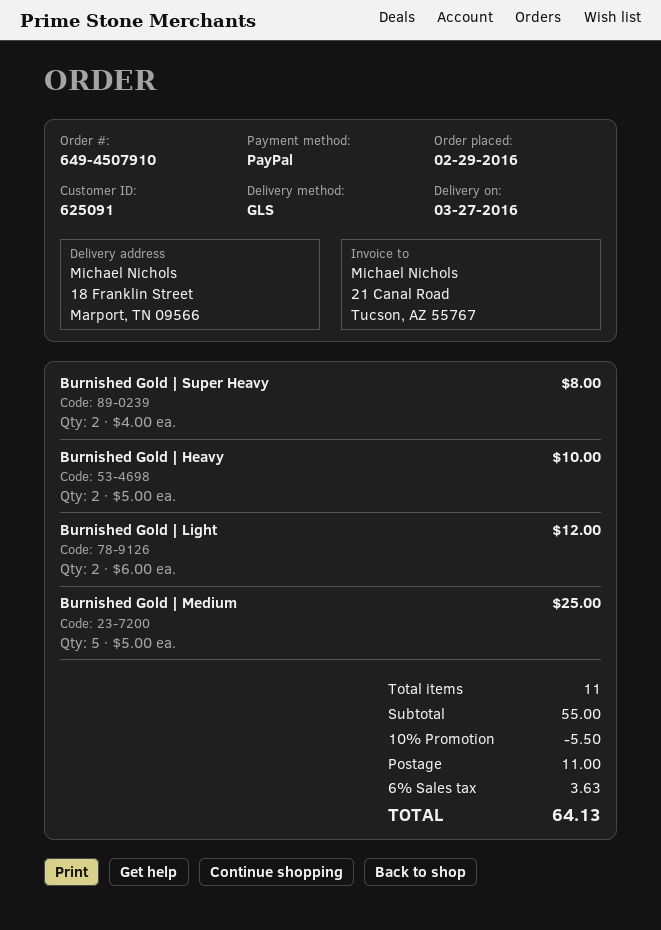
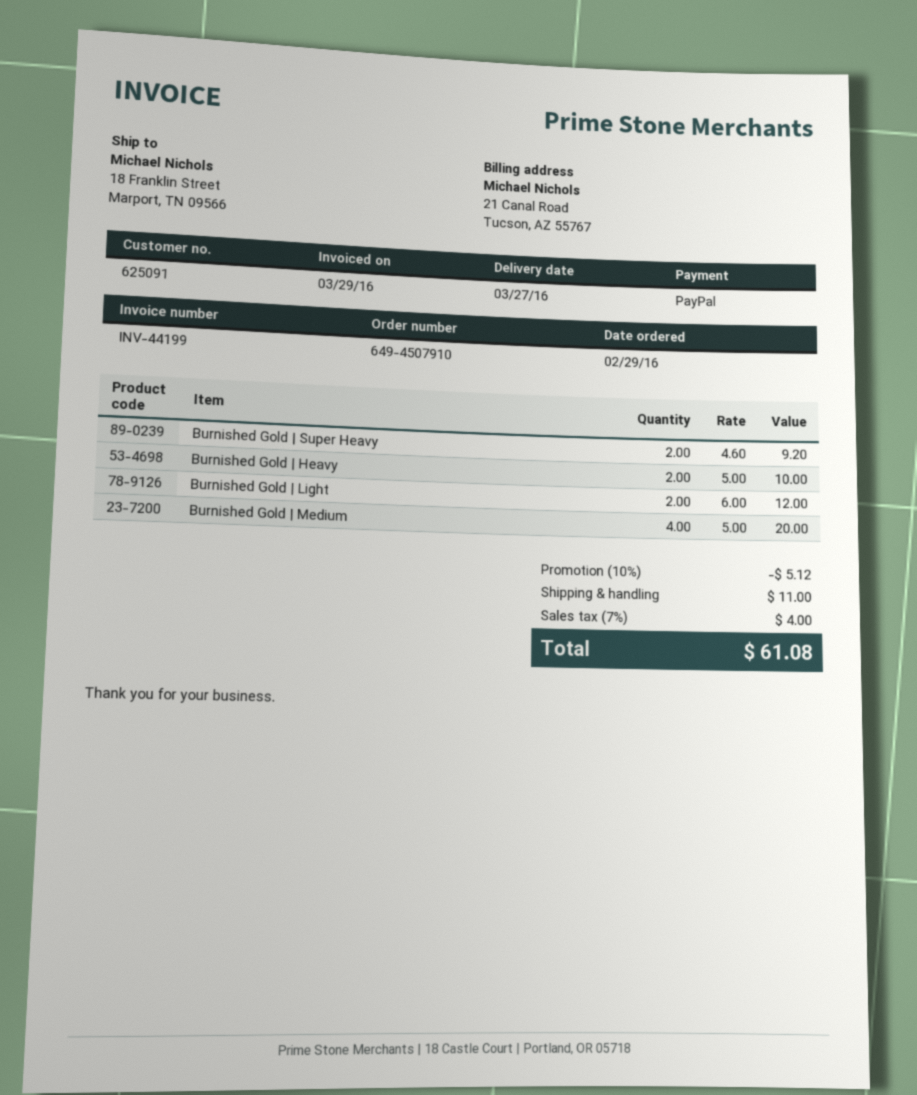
Burnished Gold | Super Heavy: 2 x 4.00 = 8.00 -> 2 x 4.60 = 9.20
Burnished Gold | Medium: 5 x 5.00 = 25.00 -> 4 x 5.00 = 20.00
discount: 10% = 5.50 -> 10% = 5.12
tax: 6% = 3.63 -> 7% = 4.00
total: 64.13 -> 61.08

